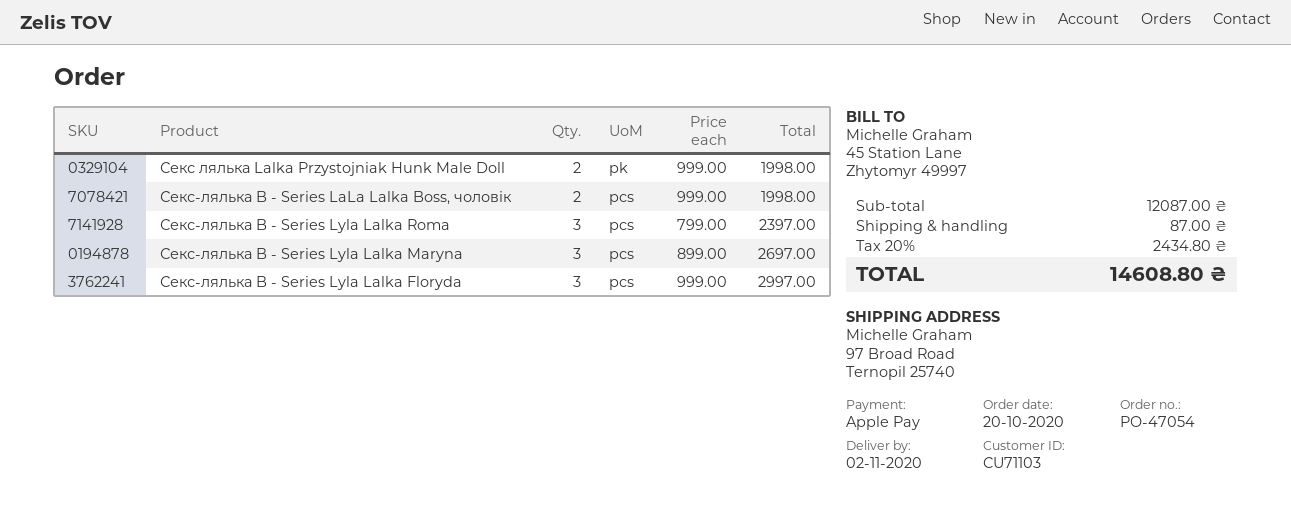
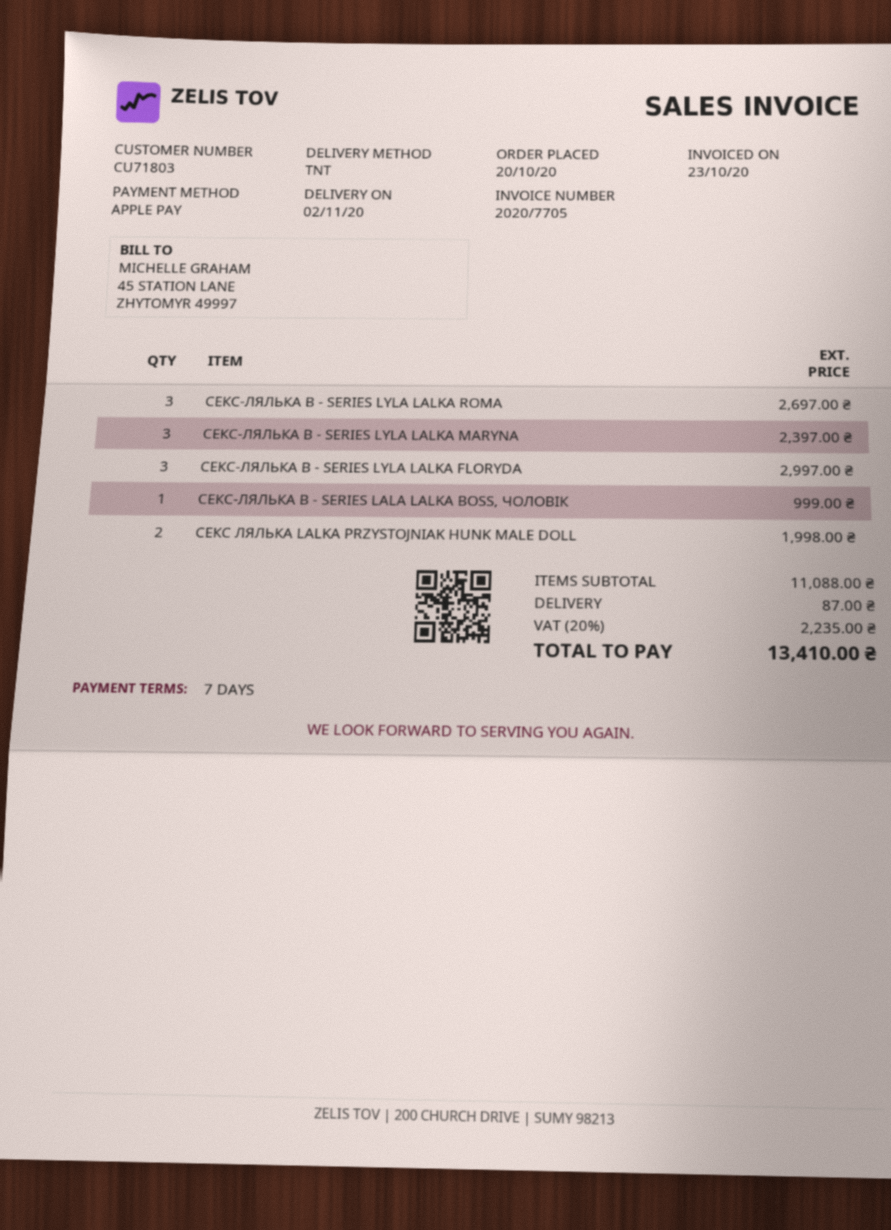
customer number: CU71103 -> CU71803
Секс-лялька B - Series LaLa Lalka Boss, чоловік: 2 for 1998.00 -> 1 for 999.00
Секс-лялька B - Series Lyla Lalka Roma: 3 for 2397.00 -> 3 for 2697.00
Секс-лялька B - Series Lyla Lalka Maryna: 3 for 2697.00 -> 3 for 2397.00
subtotal: 12087.00 -> 11088.00
tax: 20% = 2434.80 -> 20% = 2235.00
total: 14608.80 -> 13410.00

